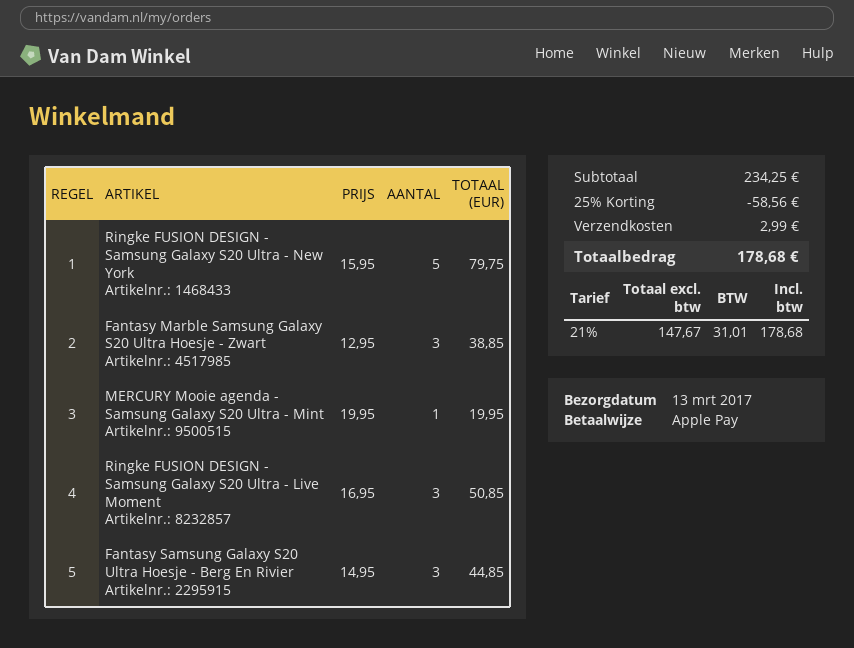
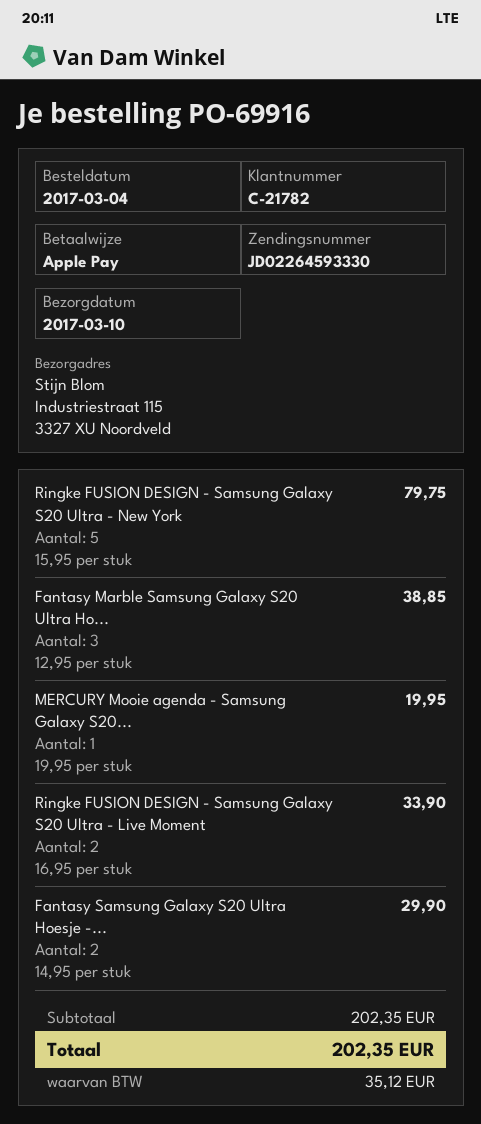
delivery date: 2017-03-13 -> 2017-03-10
Ringke FUSION DESIGN - Samsung Galaxy S20 Ultra - Live Moment: 3 x 16.95 = 50.85 -> 2 x 16.95 = 33.90
Fantasy Samsung Galaxy S20 Ultra Hoesje - Berg En Rivier: 3 x 14.95 = 44.85 -> 2 x 14.95 = 29.90
subtotal: 234.25 -> 202.35
discount: 25% = 58.56 -> none
shipping: 2.99 -> none
tax: 31.01 -> 35.12
total: 178.68 -> 202.35

